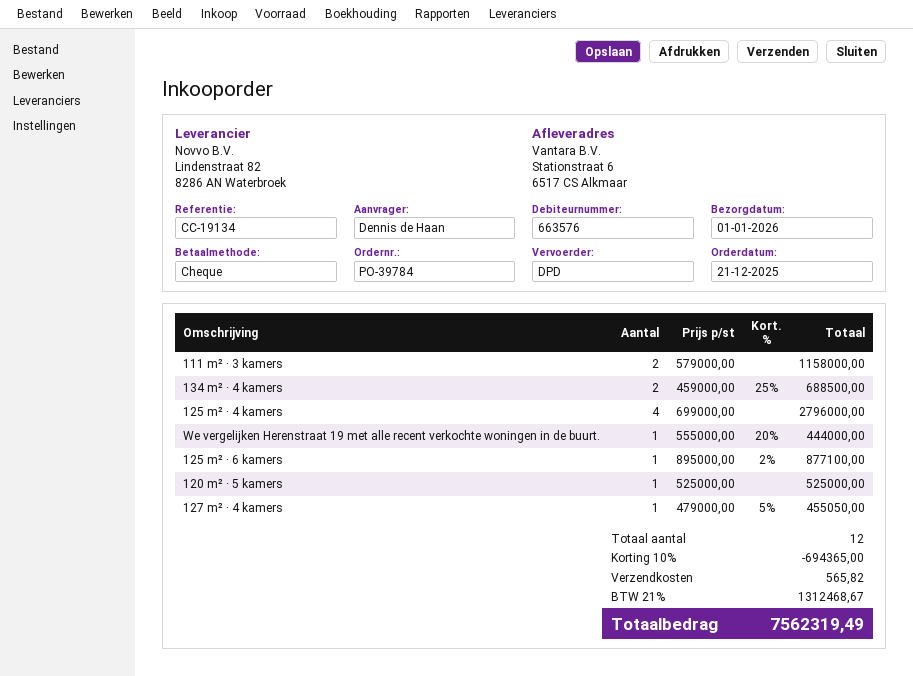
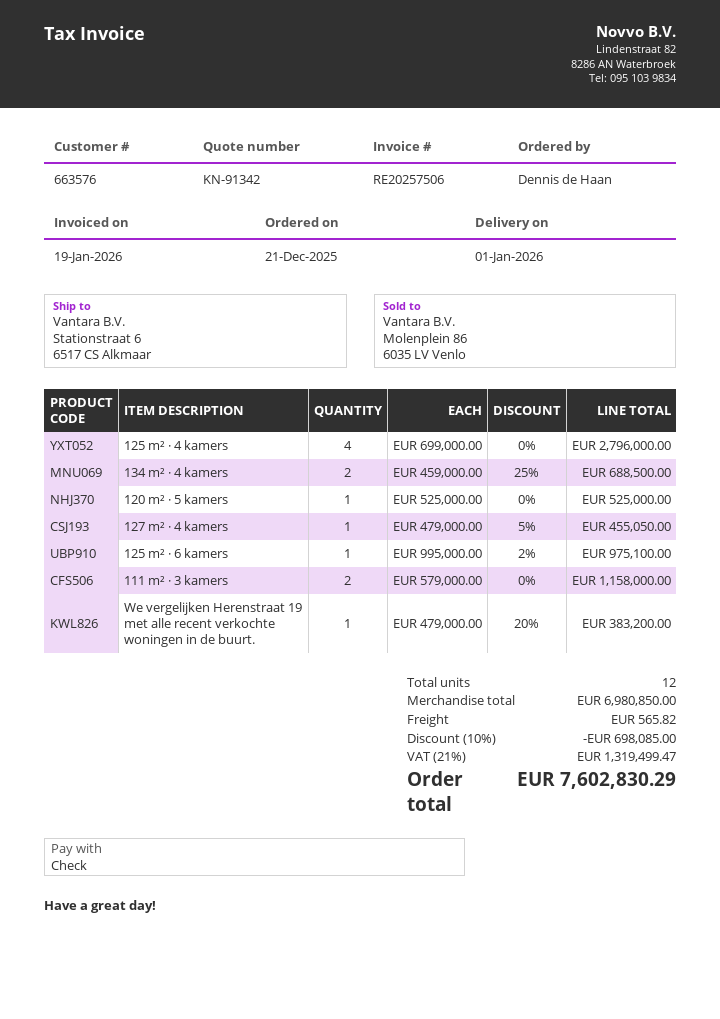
We vergelijken Herenstraat 19 met alle recent verkochte woningen in de buurt.: 1 x 555000.00 - 20% = 444000.00 -> 1 x 479000.00 - 20% = 383200.00
125 m² · 6 kamers: 1 x 895000.00 - 2% = 877100.00 -> 1 x 995000.00 - 2% = 975100.00
discount: 10% = 694365.00 -> 10% = 698085.00
tax: 21% = 1312468.67 -> 21% = 1319499.47
total: 7562319.49 -> 7602830.29

